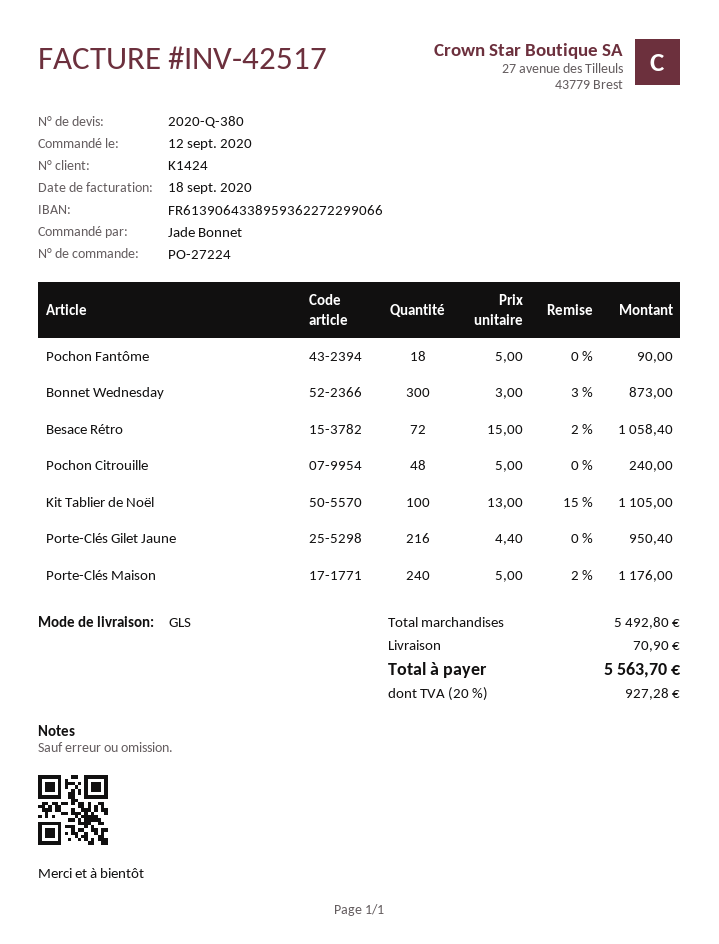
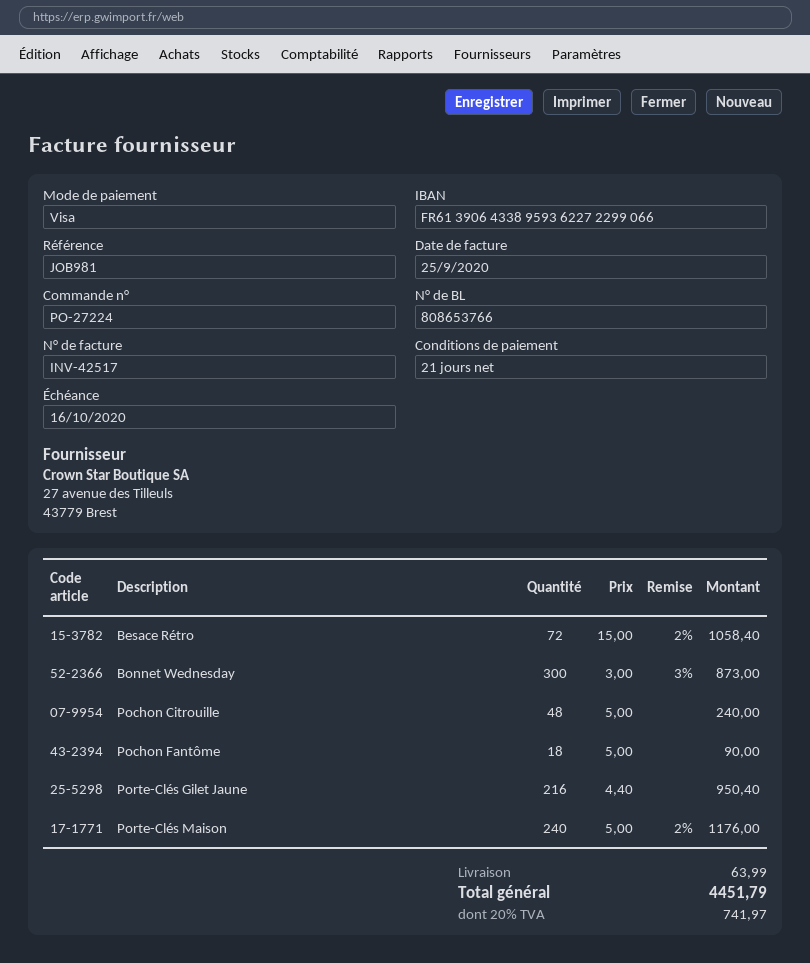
invoice date: 2020-09-18 -> 2020-09-25
Kit Tablier de Noël: 100 x 13.00 - 15% = 1105.00 -> none
shipping: 70.90 -> 63.99
tax: 20% = 927.28 -> 20% = 741.97
total: 5563.70 -> 4451.79

